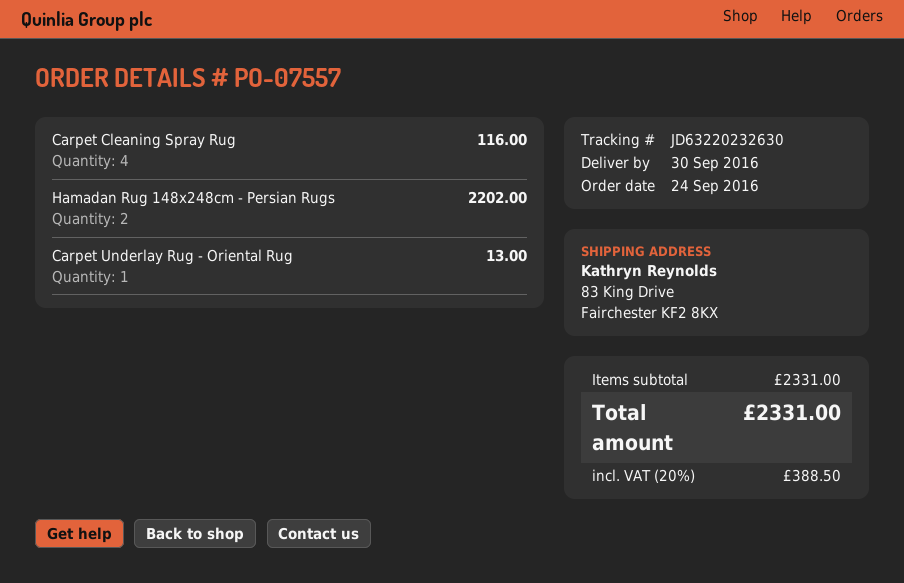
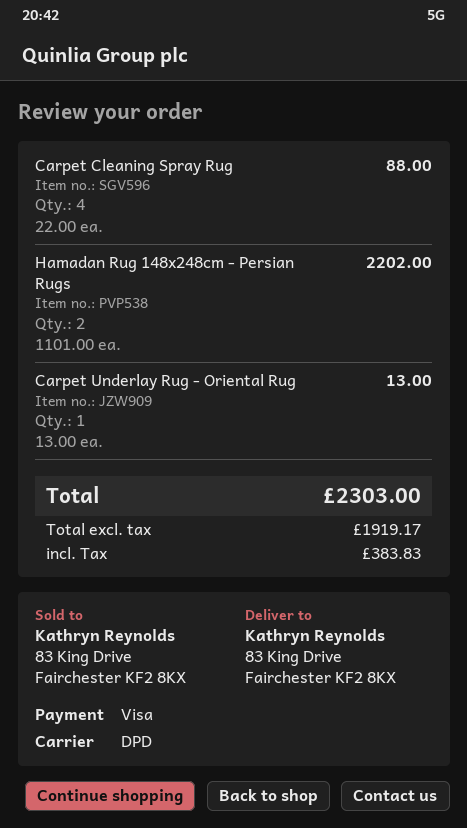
Carpet Cleaning Spray Rug: 4 for 116.00 -> 4 for 88.00
tax: 388.50 -> 383.83
total: 2331.00 -> 2303.00

